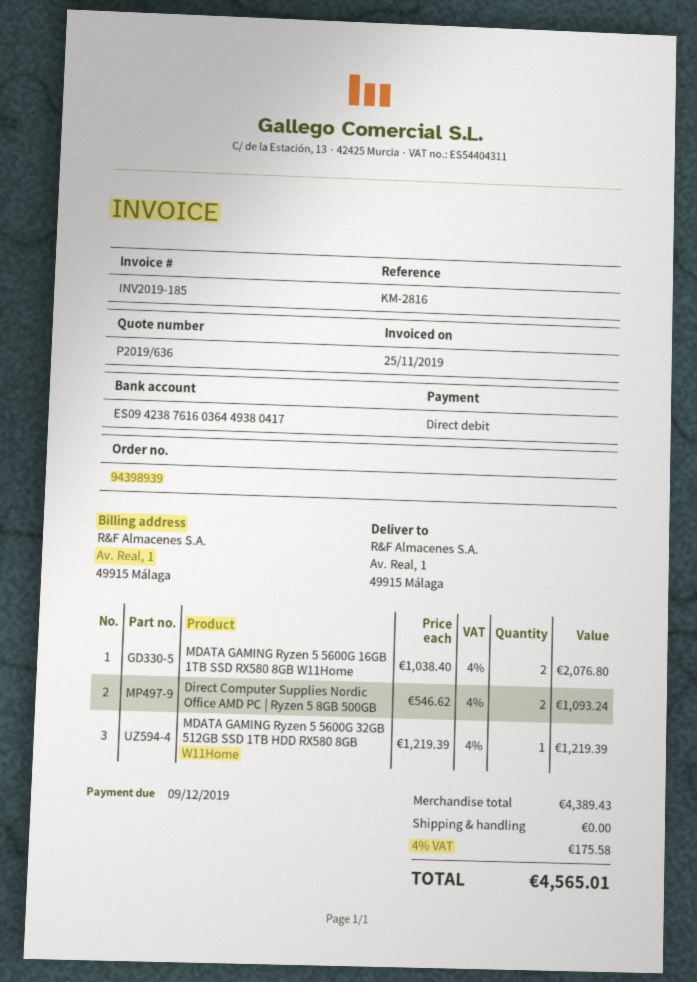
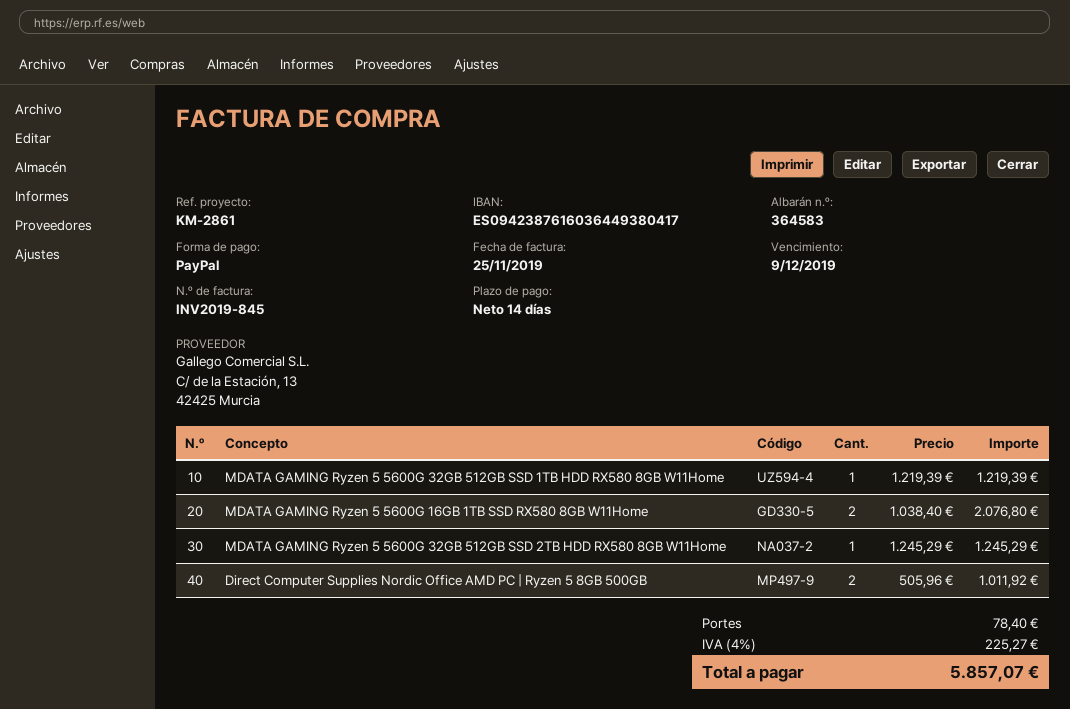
invoice number: INV2019-185 -> INV2019-845
reference: KM-2816 -> KM-2861
payment method: direct debit -> PayPal
Direct Computer Supplies Nordic Office AMD PC | Ryzen 5 8GB 500GB: 2 x 546.62 = 1093.24 -> 2 x 505.96 = 1011.92
MDATA GAMING Ryzen 5 5600G 32GB 512GB SSD 2TB HDD RX580 8GB W11Home: none -> 1 x 1245.29 = 1245.29
shipping: 0.00 -> 78.40
tax: 4% = 175.58 -> 4% = 225.27
total: 4565.01 -> 5857.07

